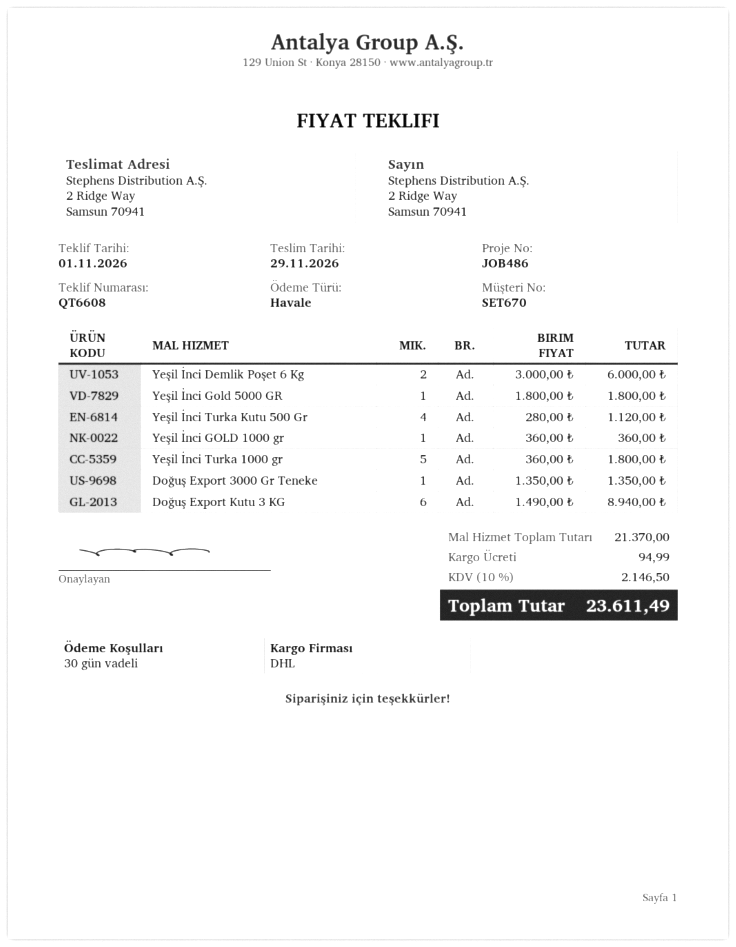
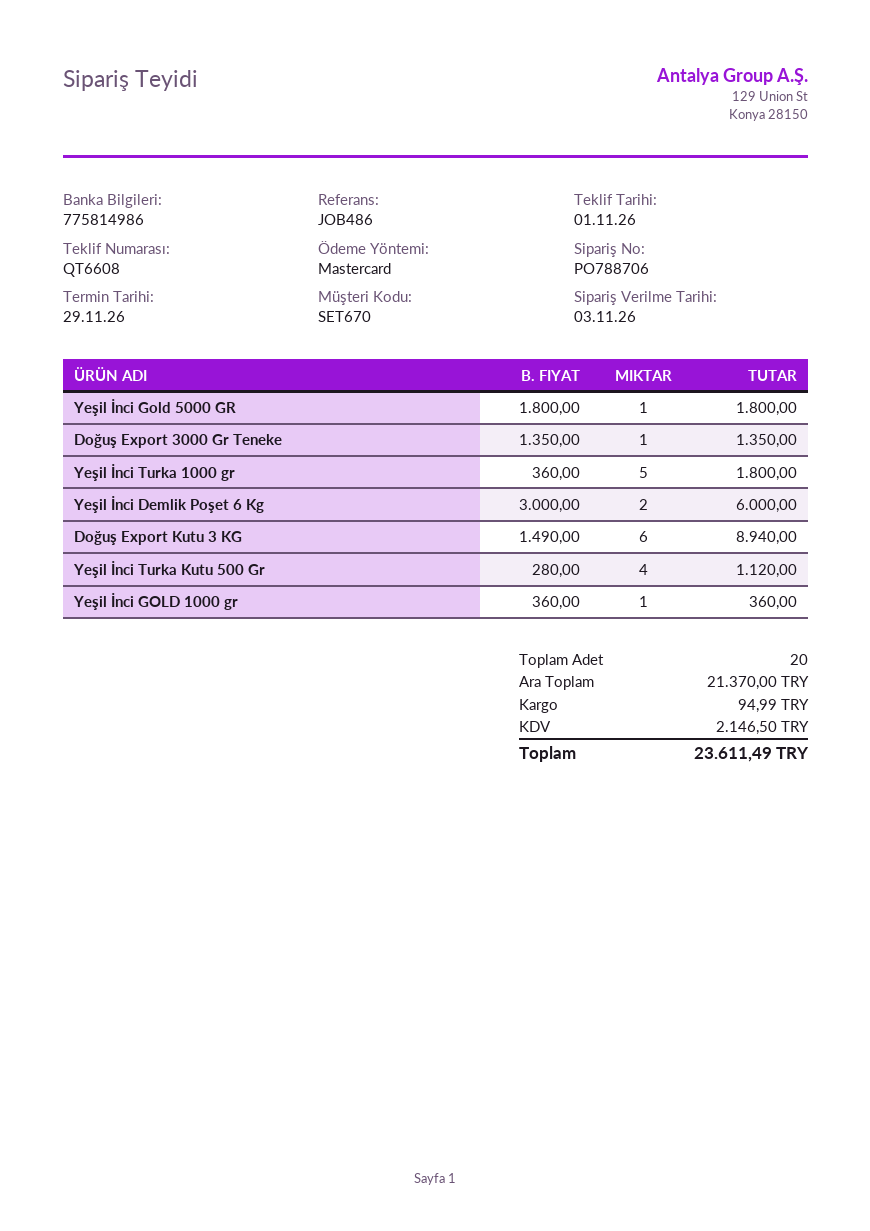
payment method: bank transfer -> Mastercard

